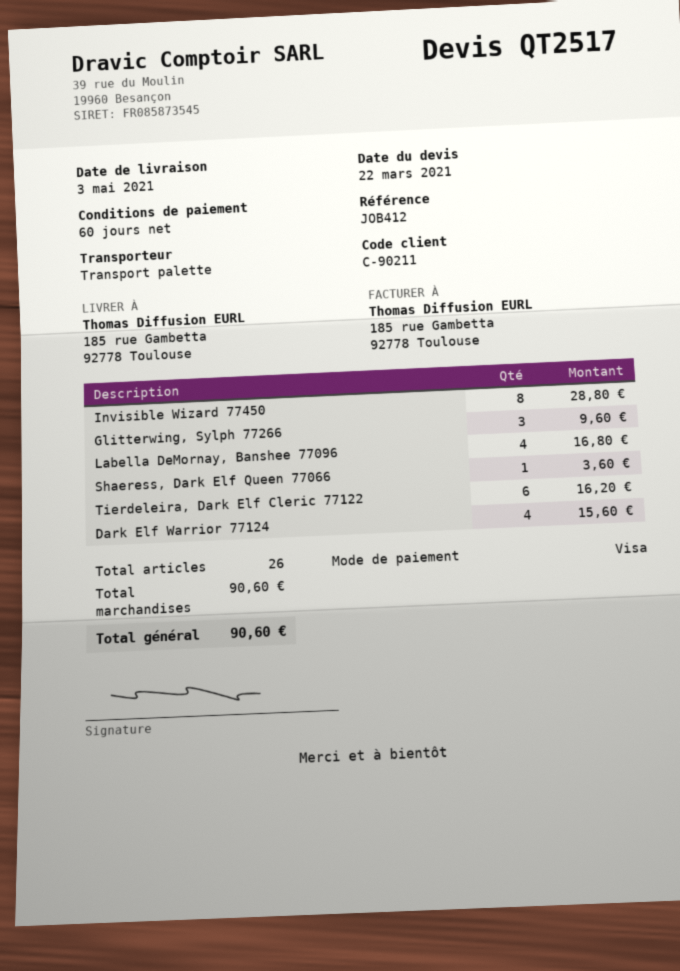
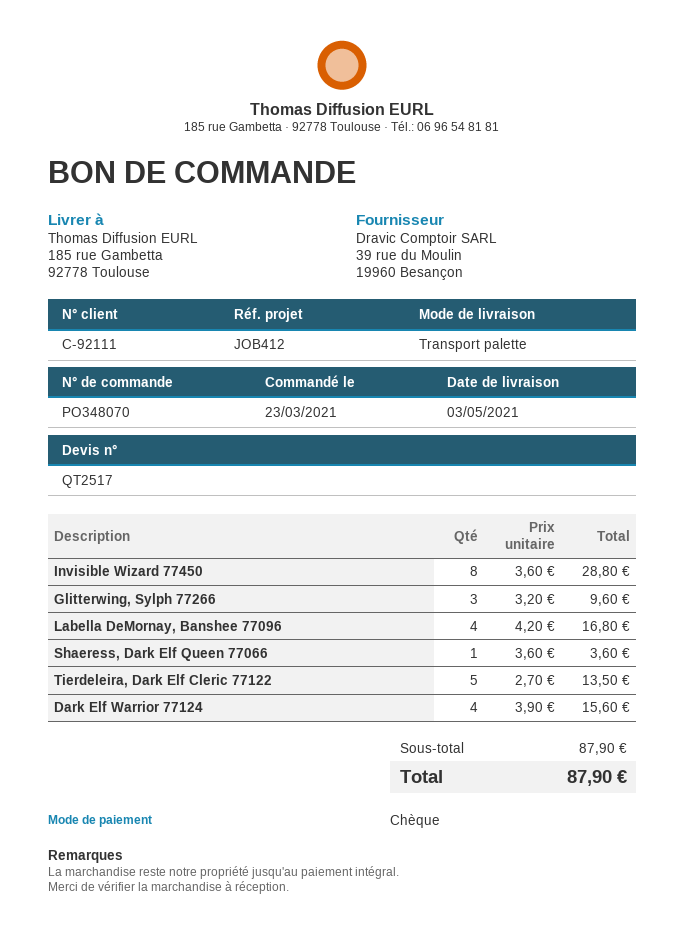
customer number: C-90211 -> C-92111
payment method: Visa -> cheque
Tierdeleira, Dark Elf Cleric 77122: 6 for 16.20 -> 5 for 13.50
subtotal: 90.60 -> 87.90
total: 90.60 -> 87.90

